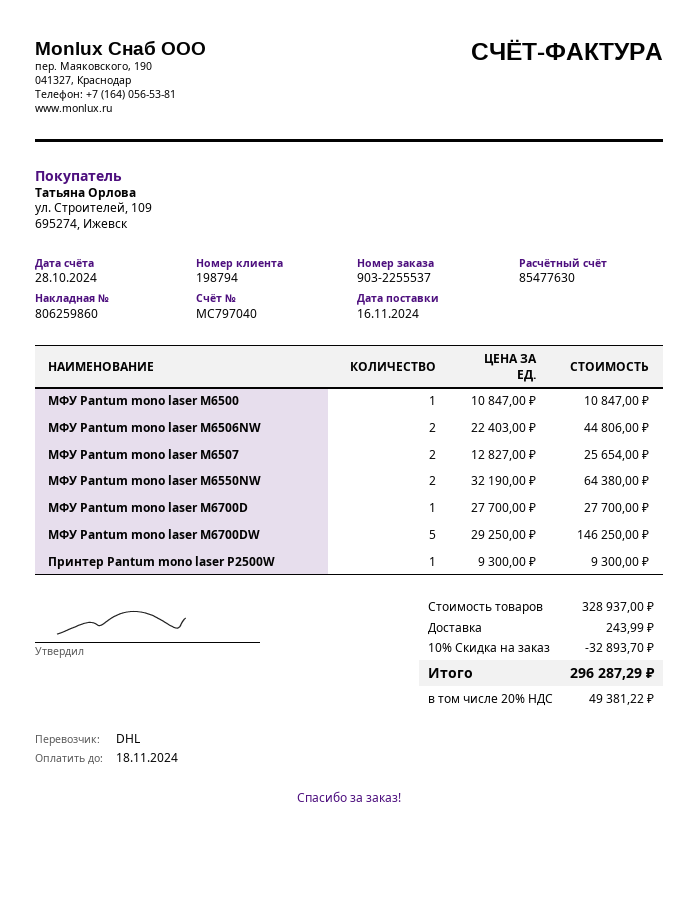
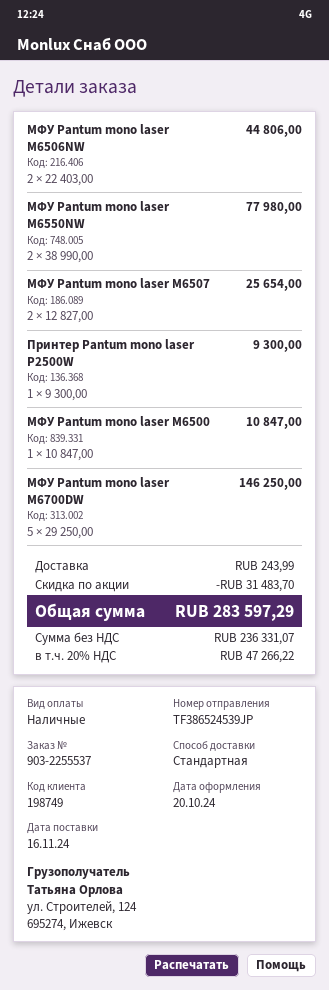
customer number: 198794 -> 198749
shipping method: DHL -> standard
МФУ Pantum mono laser M6550NW: 2 x 32190.00 = 64380.00 -> 2 x 38990.00 = 77980.00
МФУ Pantum mono laser M6700D: 1 x 27700.00 = 27700.00 -> none
discount: 32893.70 -> 31483.70
tax: 20% = 49381.22 -> 20% = 47266.22
total: 296287.29 -> 283597.29

